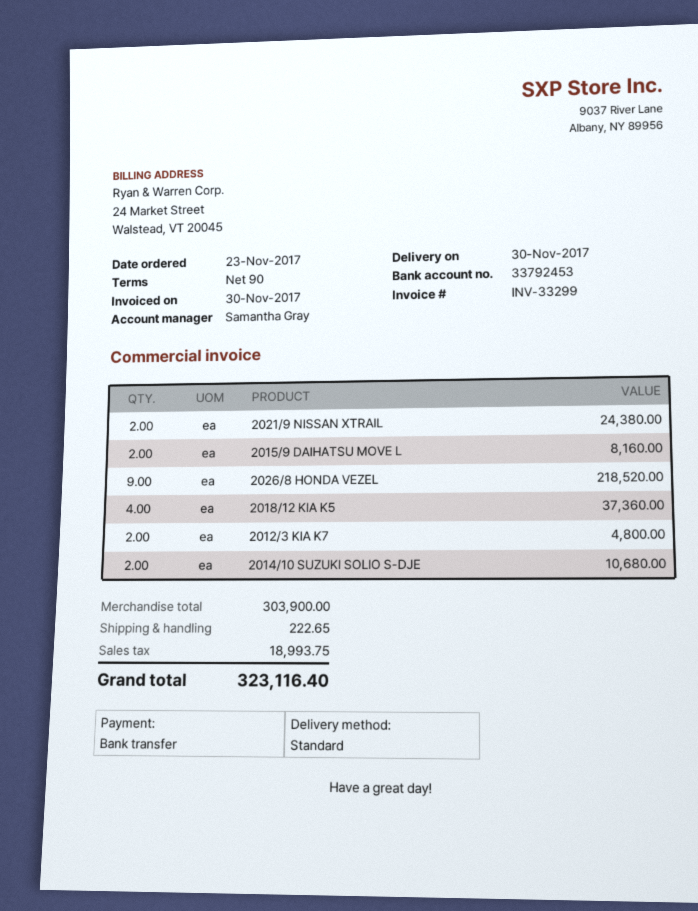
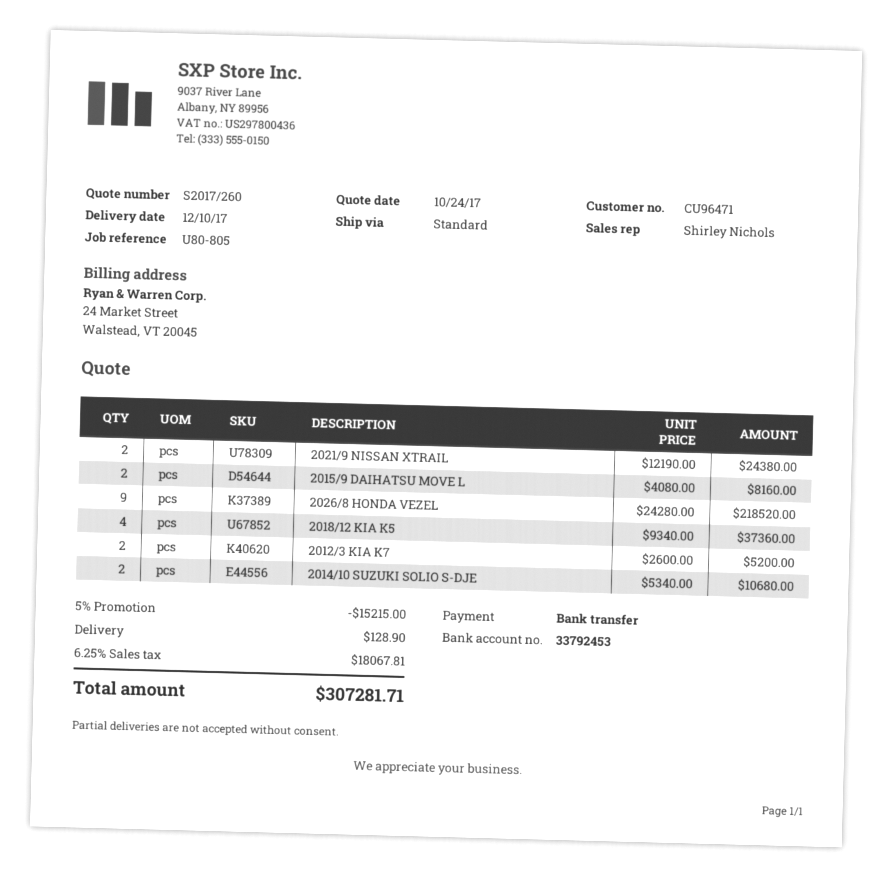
delivery date: 2017-11-30 -> 2017-12-10
sales rep: Samantha Gray -> Shirley Nichols
2012/3 KIA K7: 2 for 4800.00 -> 2 for 5200.00
discount: none -> 5% = 15215.00
shipping: 222.65 -> 128.90
tax: 18993.75 -> 18067.81
total: 323116.40 -> 307281.71

